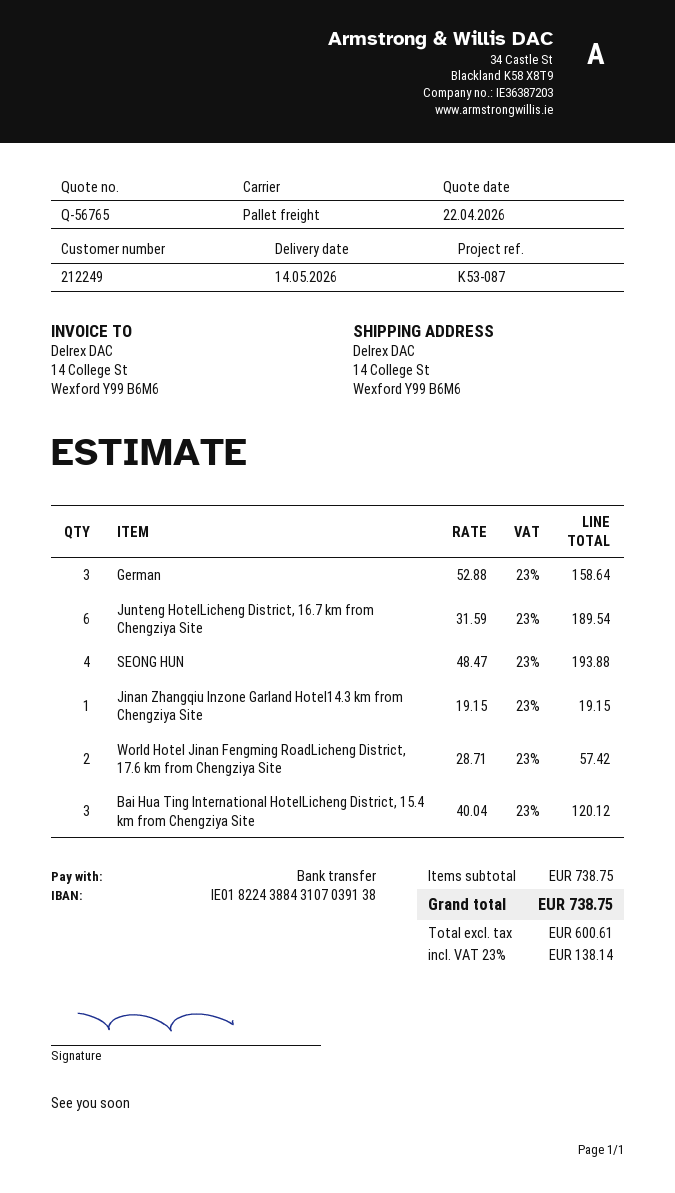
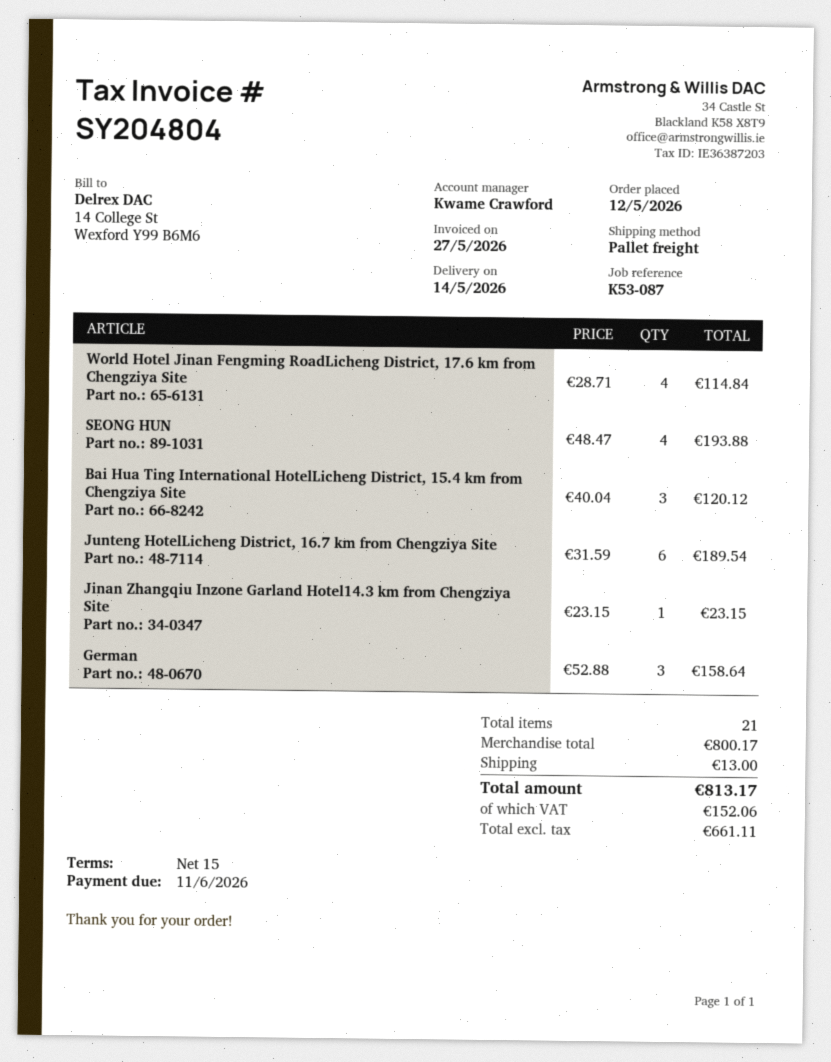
Jinan Zhangqiu Inzone Garland Hotel14.3 km from Chengziya Site: 1 x 19.15 = 19.15 -> 1 x 23.15 = 23.15
World Hotel Jinan Fengming RoadLicheng District, 17.6 km from Chengziya Site: 2 x 28.71 = 57.42 -> 4 x 28.71 = 114.84
subtotal: 738.75 -> 800.17
shipping: none -> 13.00
net: 600.61 -> 661.11
tax: 138.14 -> 152.06
total: 738.75 -> 813.17

